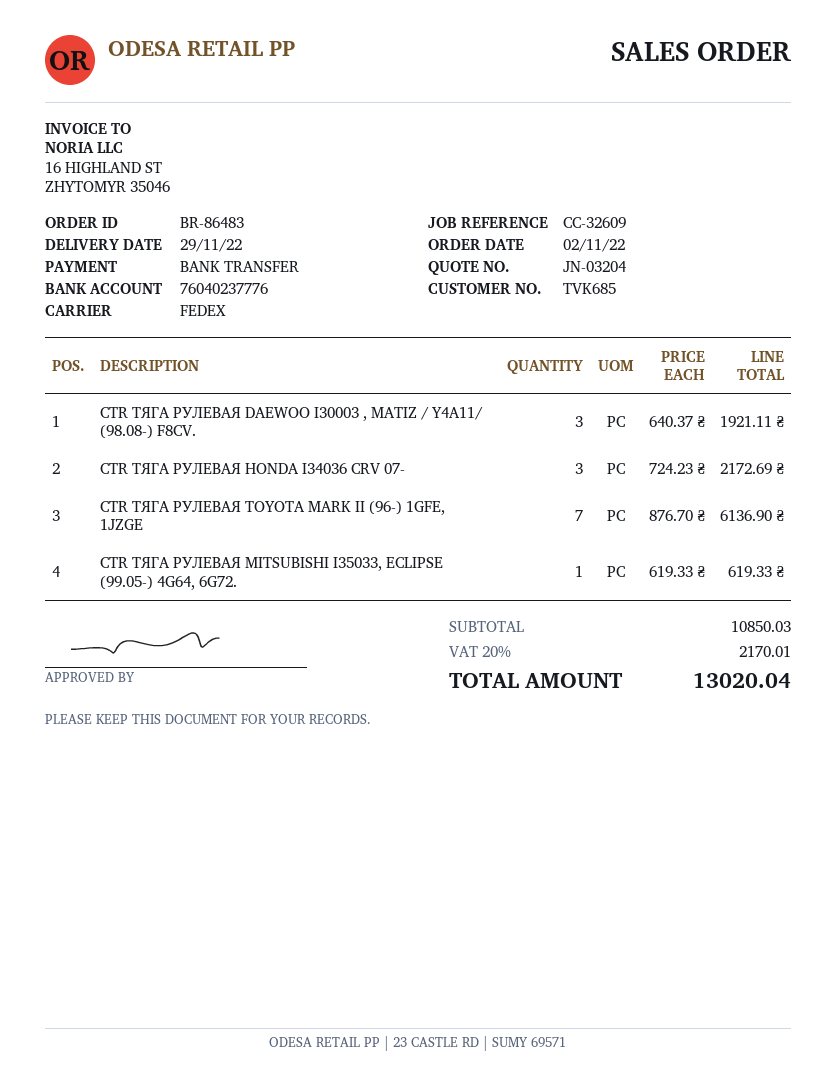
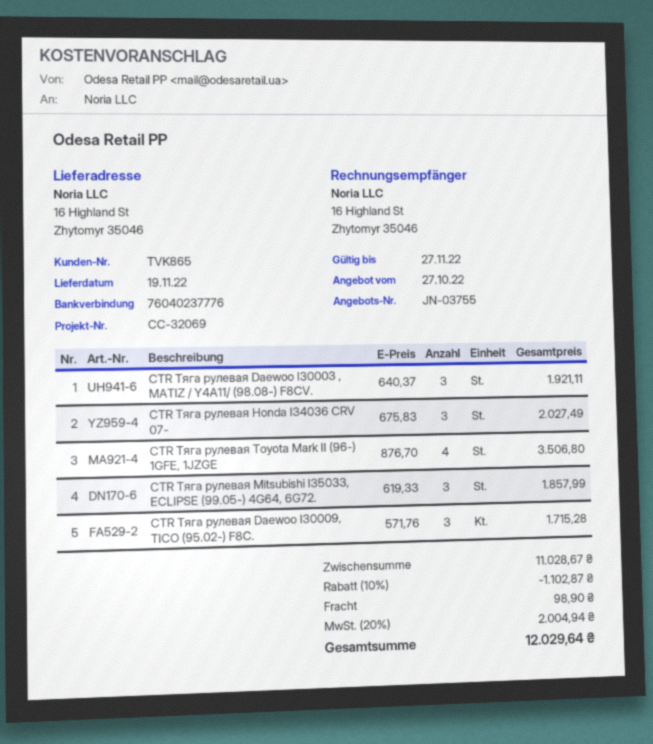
quote number: JN-03204 -> JN-03755
delivery date: 2022-11-29 -> 2022-11-19
customer number: TVK685 -> TVK865
reference: CC-32609 -> CC-32069
CTR ТЯГА РУЛЕВАЯ HONDA I34036 CRV 07-: 3 x 724.23 = 2172.69 -> 3 x 675.83 = 2027.49
CTR ТЯГА РУЛЕВАЯ TOYOTA MARK II (96-) 1GFE, 1JZGE: 7 x 876.70 = 6136.90 -> 4 x 876.70 = 3506.80
CTR ТЯГА РУЛЕВАЯ MITSUBISHI I35033, ECLIPSE (99.05-) 4G64, 6G72.: 1 x 619.33 = 619.33 -> 3 x 619.33 = 1857.99
CTR Тяга рулевая Daewoo I30009, TICO (95.02-) F8C.: none -> 3 x 571.76 = 1715.28
subtotal: 10850.03 -> 11028.67
discount: none -> 10% = 1102.87
shipping: none -> 98.90
tax: 20% = 2170.01 -> 20% = 2004.94
total: 13020.04 -> 12029.64

